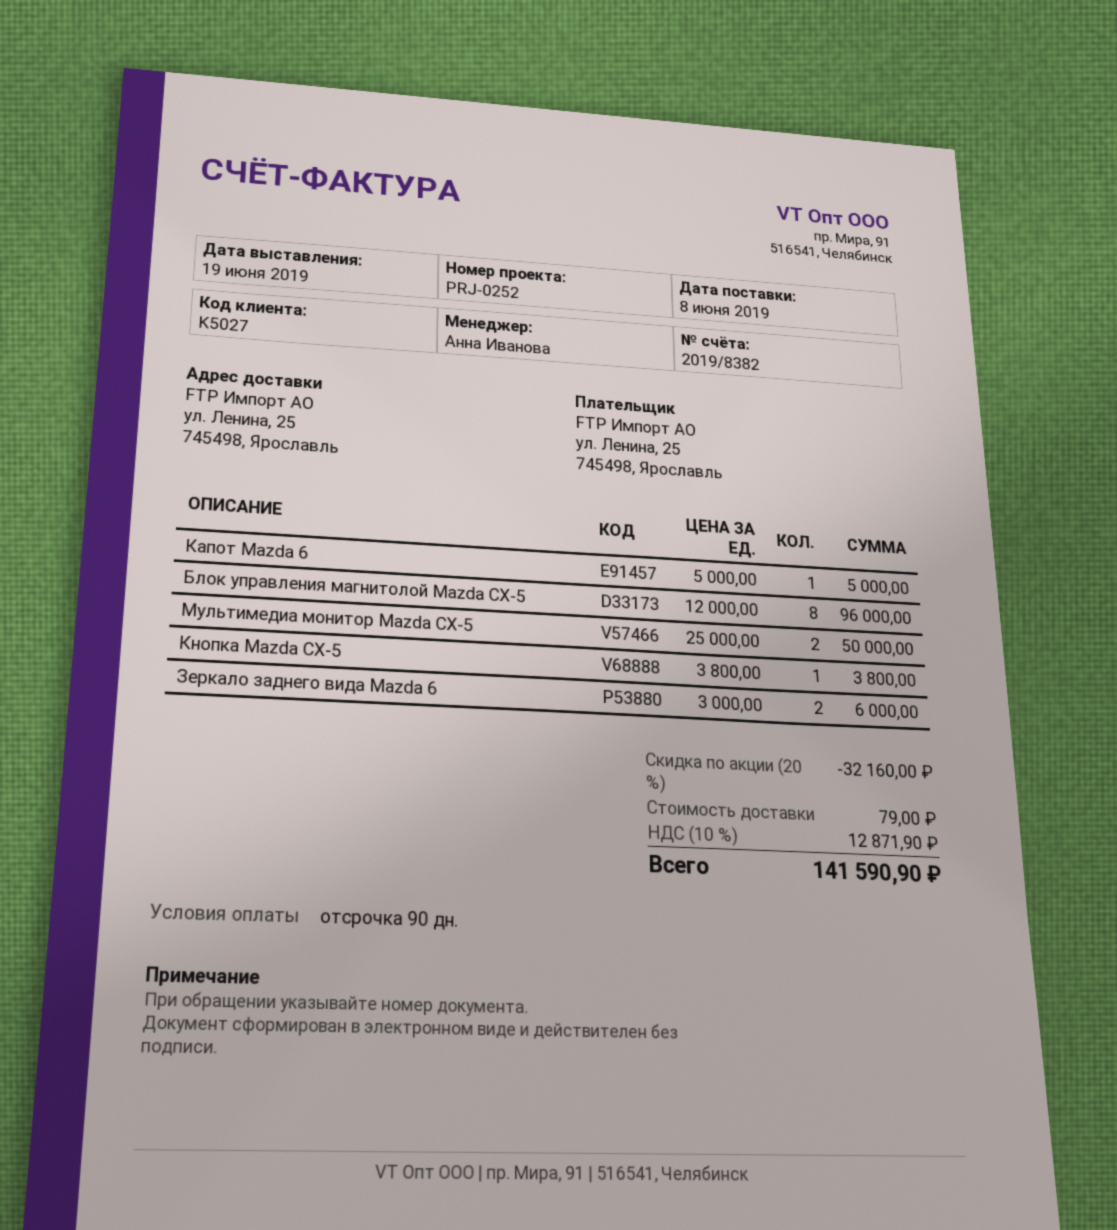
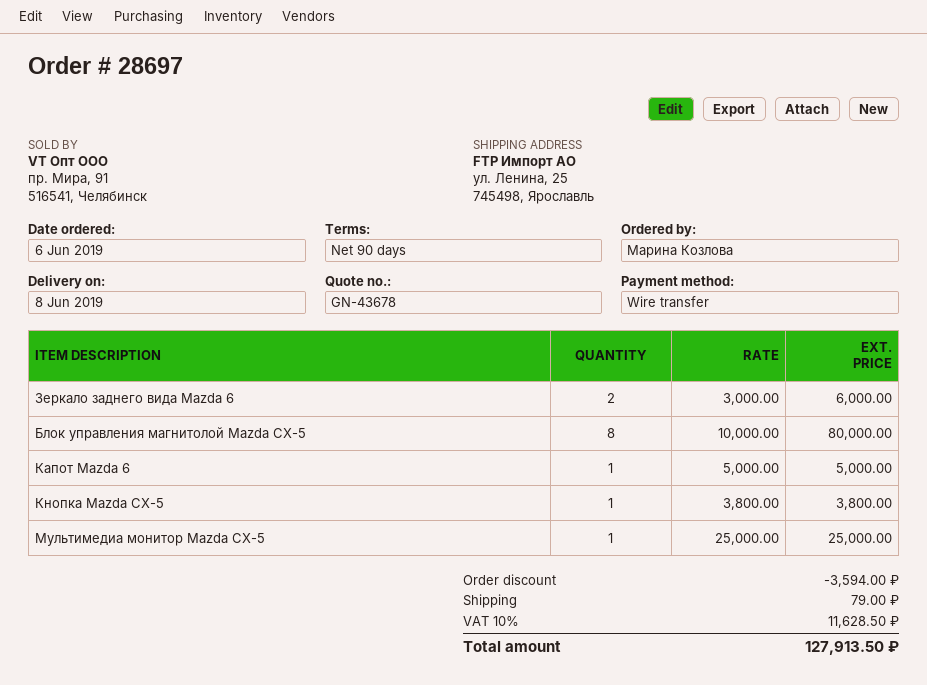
Блок управления магнитолой Mazda CX-5: 8 x 12000.00 = 96000.00 -> 8 x 10000.00 = 80000.00
Мультимедиа монитор Mazda CX-5: 2 x 25000.00 = 50000.00 -> 1 x 25000.00 = 25000.00
discount: 32160.00 -> 3594.00
tax: 10% = 12871.90 -> 10% = 11628.50
total: 141590.90 -> 127913.50

